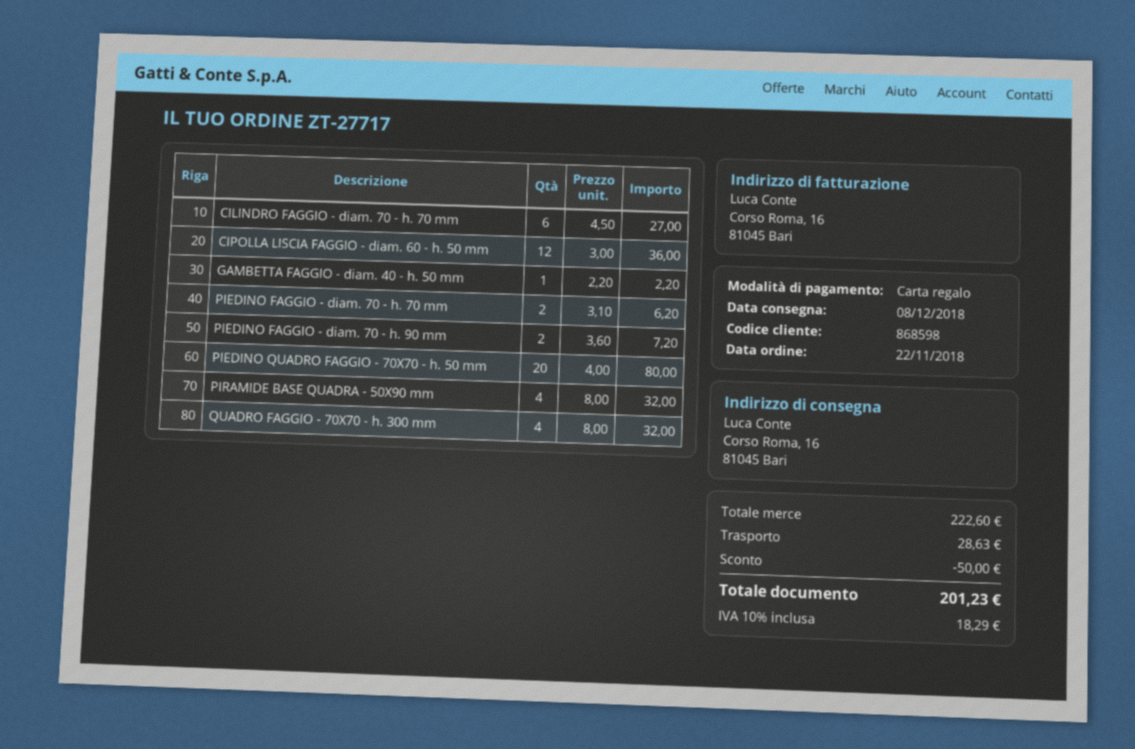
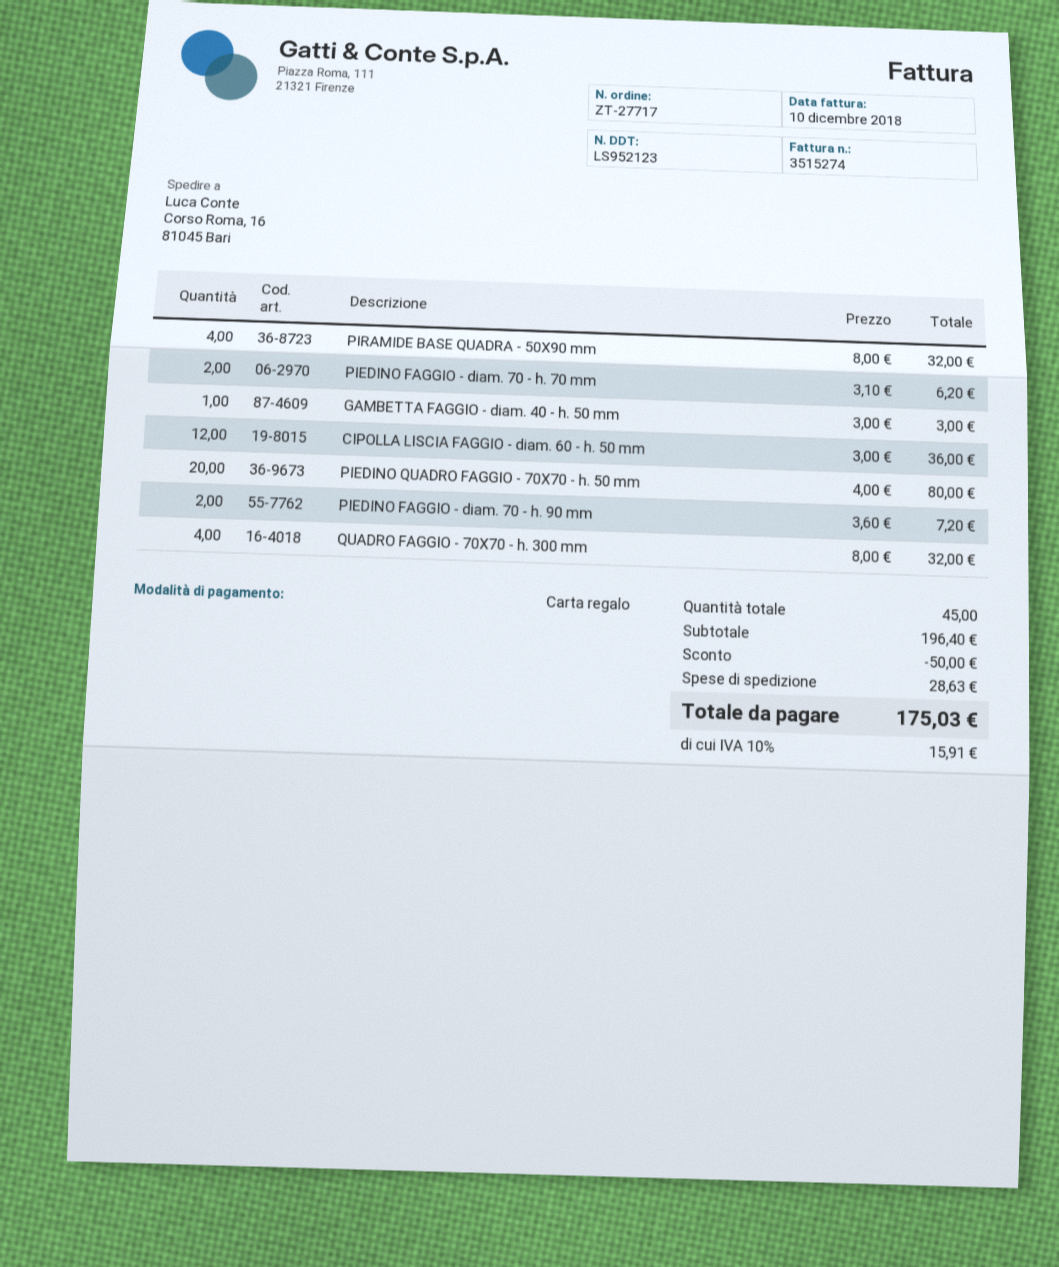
CILINDRO FAGGIO - diam. 70 - h. 70 mm: 6 x 4.50 = 27.00 -> none
GAMBETTA FAGGIO - diam. 40 - h. 50 mm: 1 x 2.20 = 2.20 -> 1 x 3.00 = 3.00
subtotal: 222.60 -> 196.40
tax: 10% = 18.29 -> 10% = 15.91
total: 201.23 -> 175.03

